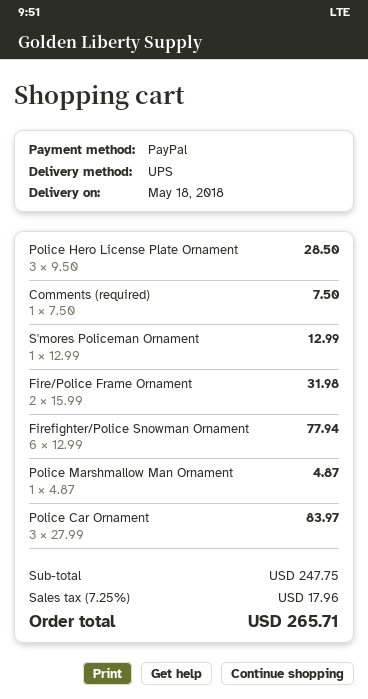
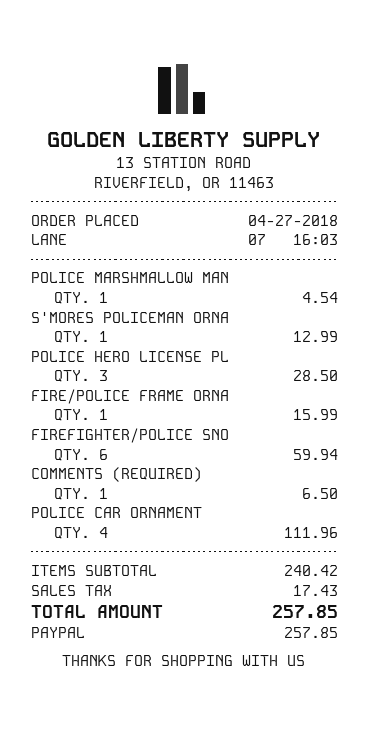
Comments (required): 1 for 7.50 -> 1 for 6.50
Fire/Police Frame Ornament: 2 for 31.98 -> 1 for 15.99
Firefighter/Police Snowman Ornament: 6 for 77.94 -> 6 for 59.94
Police Marshmallow Man Ornament: 1 for 4.87 -> 1 for 4.54
Police Car Ornament: 3 for 83.97 -> 4 for 111.96
subtotal: 247.75 -> 240.42
tax: 17.96 -> 17.43
total: 265.71 -> 257.85

